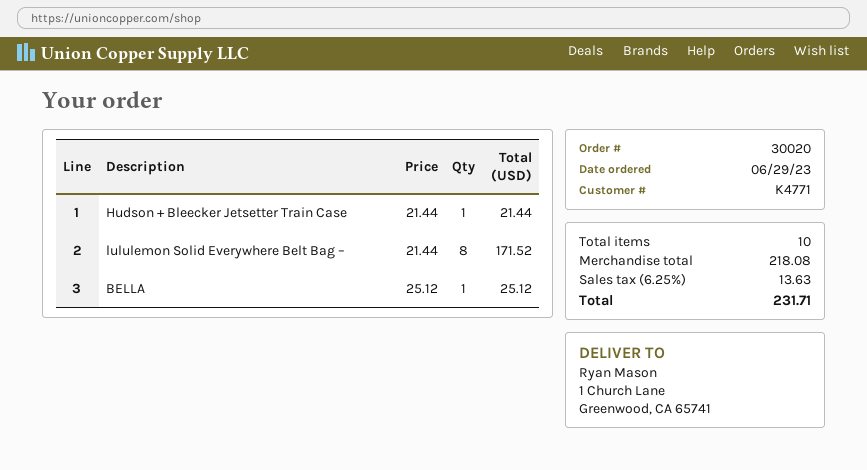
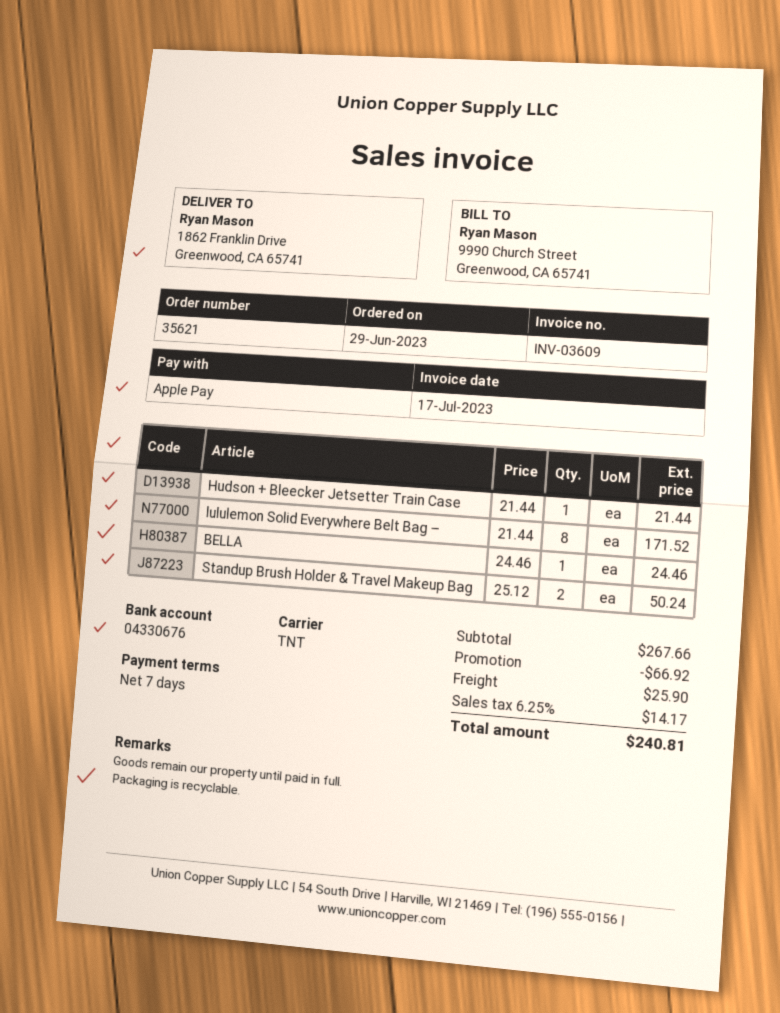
order number: 30020 -> 35621
ship to: 1 Church Lane, Greenwood, CA 65741 -> 1862 Franklin Drive, Greenwood, CA 65741
BELLA: 1 x 25.12 = 25.12 -> 1 x 24.46 = 24.46
Standup Brush Holder & Travel Makeup Bag: none -> 2 x 25.12 = 50.24
subtotal: 218.08 -> 267.66
discount: none -> 66.92
shipping: none -> 25.90
tax: 6.25% = 13.63 -> 6.25% = 14.17
total: 231.71 -> 240.81

